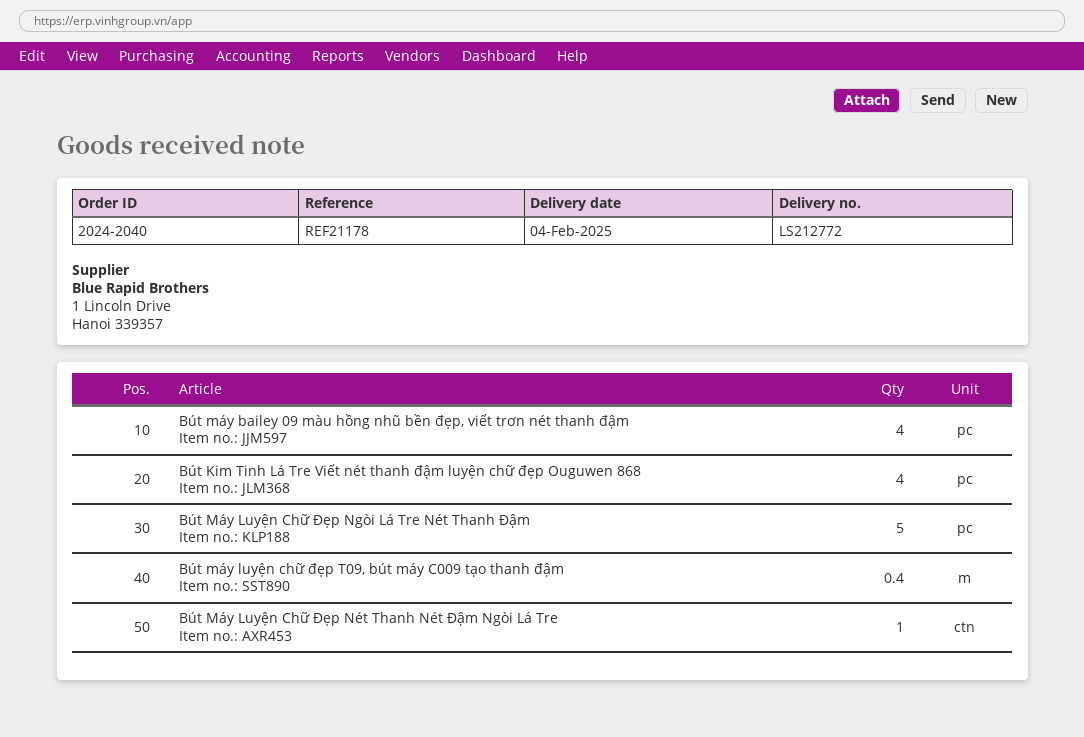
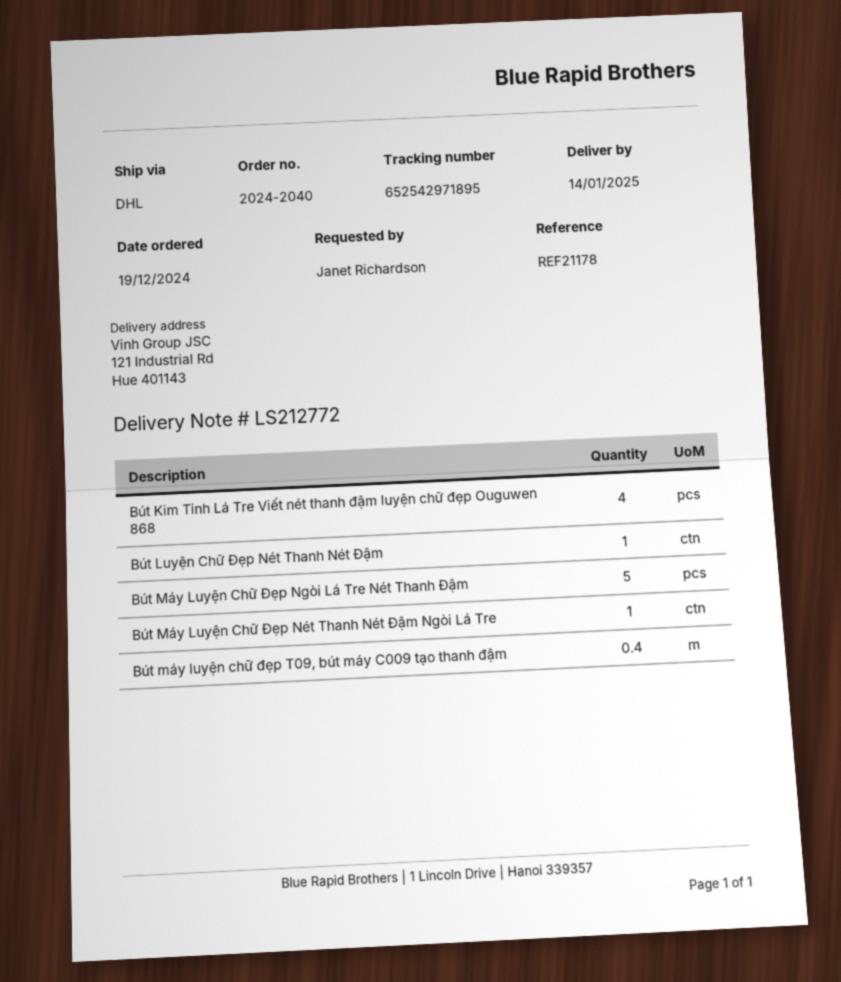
delivery date: 2025-02-04 -> 2025-01-14
Bút máy bailey 09 màu hồng nhũ bền đẹp, viết trơn nét thanh đậm: 4 -> none
Bút Luyện Chữ Đẹp Nét Thanh Nét Đậm: none -> 1

